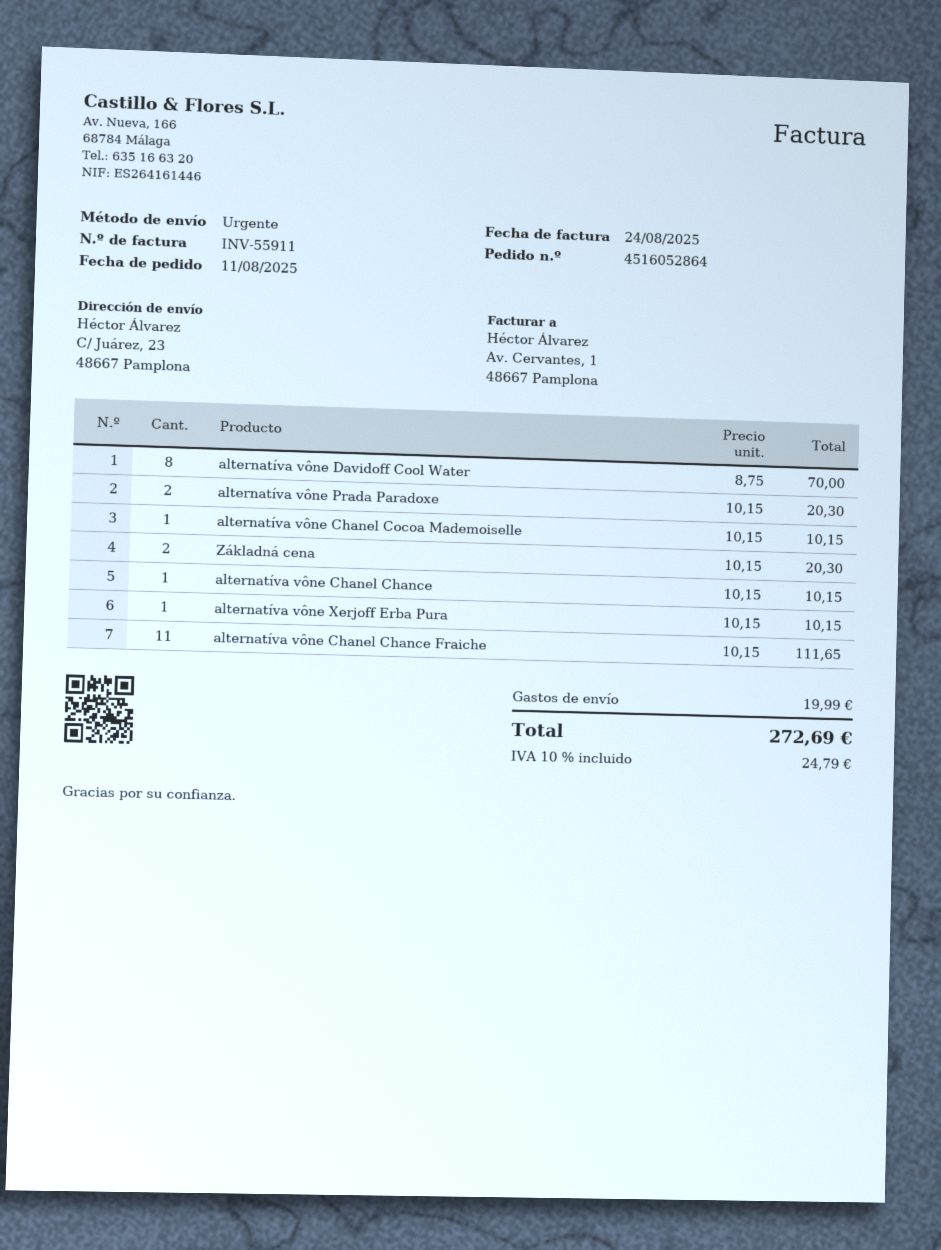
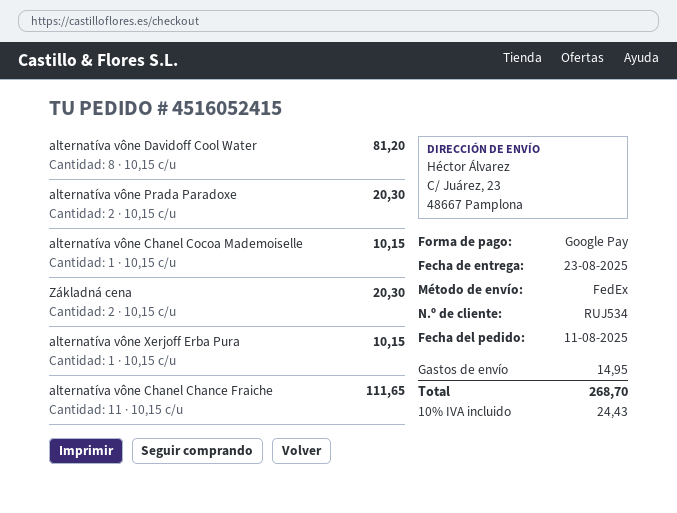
order number: 4516052864 -> 4516052415
shipping method: express -> FedEx
alternatíva vône Davidoff Cool Water: 8 x 8.75 = 70.00 -> 8 x 10.15 = 81.20
alternatíva vône Chanel Chance: 1 x 10.15 = 10.15 -> none
shipping: 19.99 -> 14.95
tax: 10% = 24.79 -> 10% = 24.43
total: 272.69 -> 268.70

